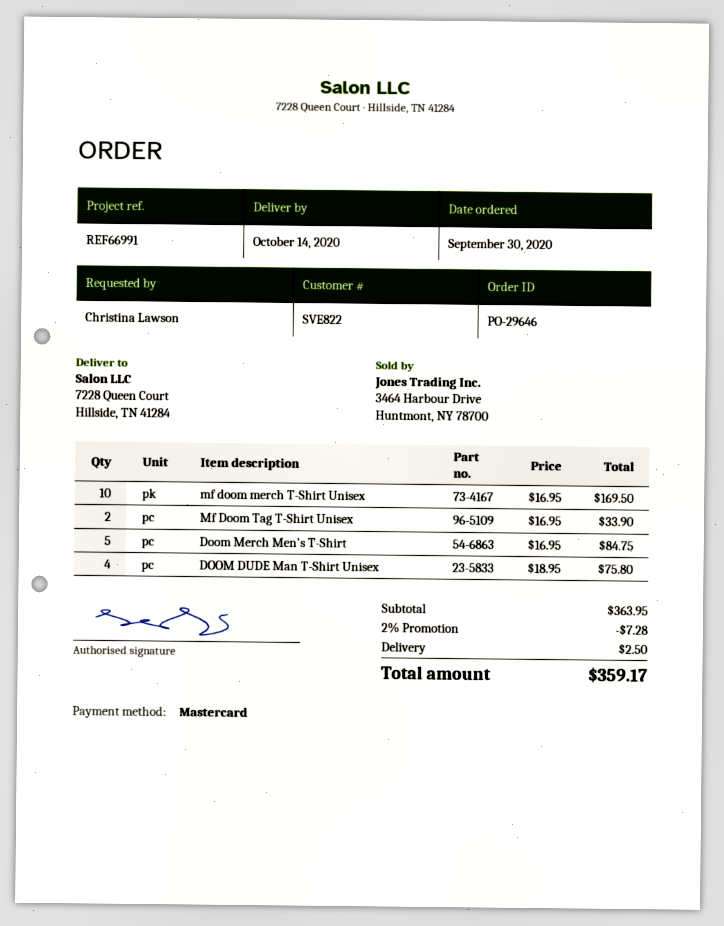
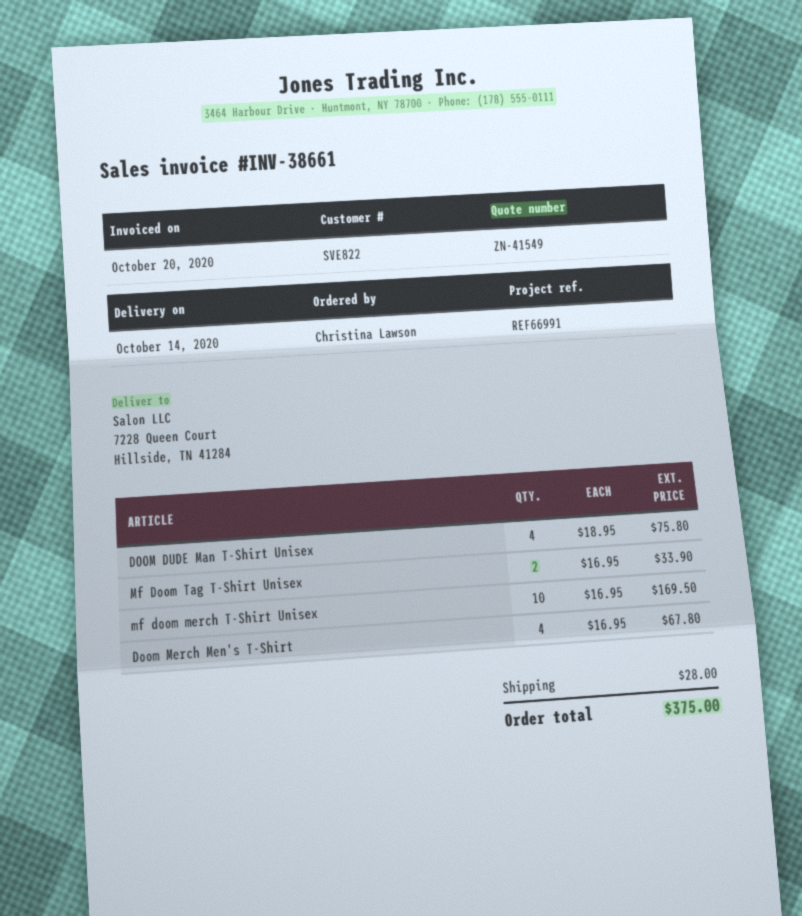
Doom Merch Men's T-Shirt: 5 x 16.95 = 84.75 -> 4 x 16.95 = 67.80
discount: 2% = 7.28 -> none
shipping: 2.50 -> 28.00
total: 359.17 -> 375.00

